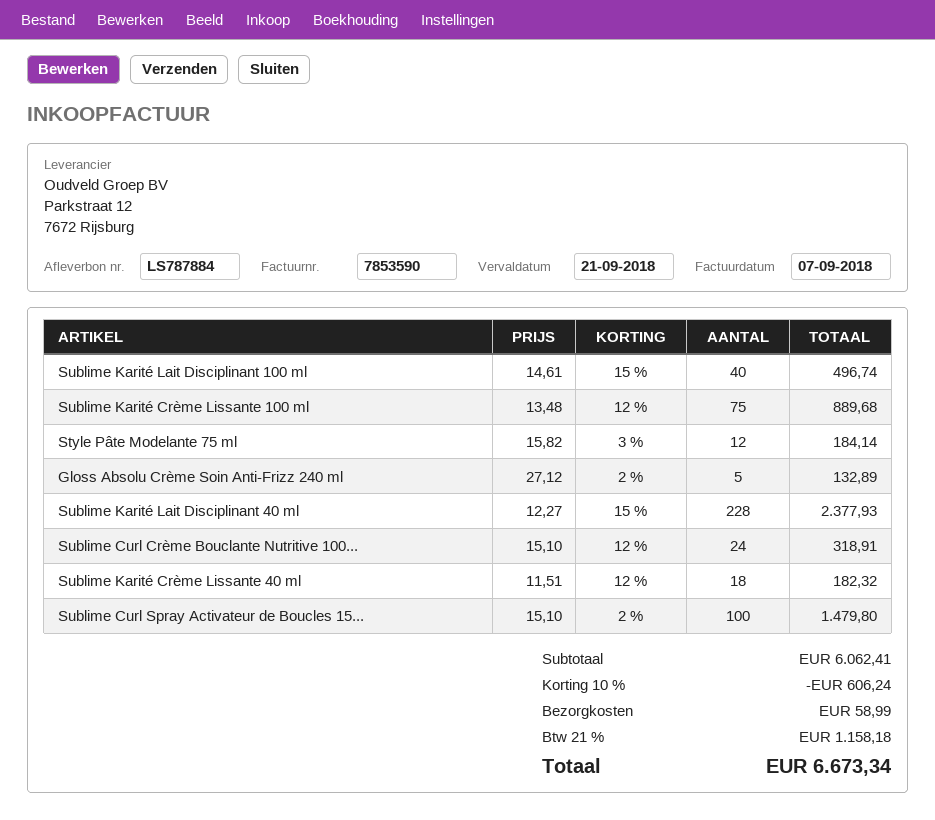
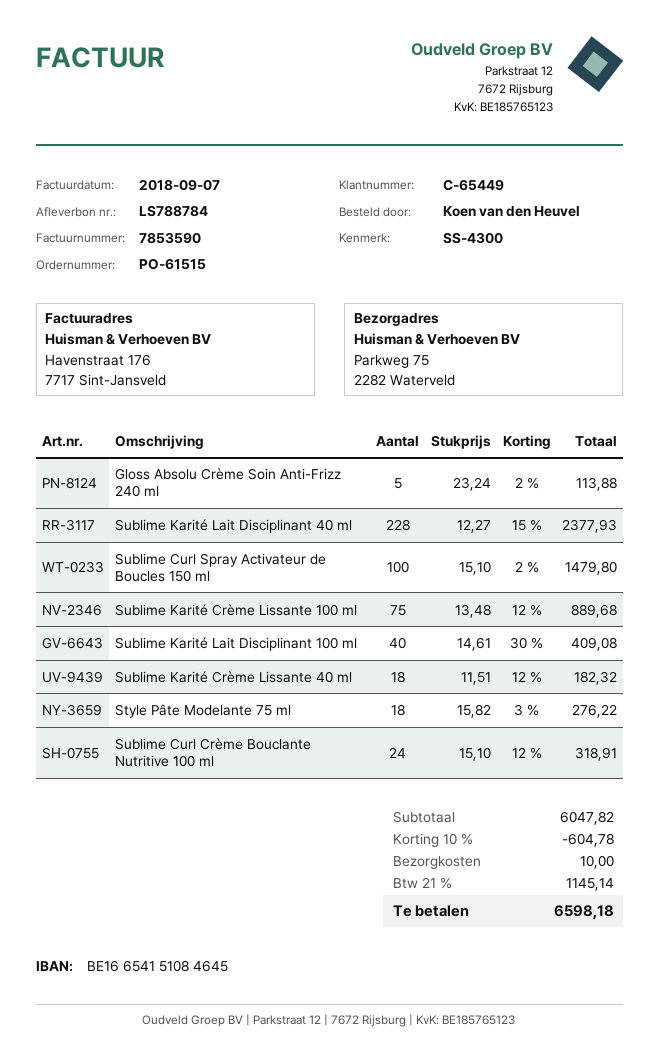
delivery note number: LS787884 -> LS788784
Sublime Karité Lait Disciplinant 100 ml: 40 x 14.61 - 15% = 496.74 -> 40 x 14.61 - 30% = 409.08
Style Pâte Modelante 75 ml: 12 x 15.82 - 3% = 184.14 -> 18 x 15.82 - 3% = 276.22
Gloss Absolu Crème Soin Anti-Frizz 240 ml: 5 x 27.12 - 2% = 132.89 -> 5 x 23.24 - 2% = 113.88
subtotal: 6062.41 -> 6047.82
discount: 10% = 606.24 -> 10% = 604.78
shipping: 58.99 -> 10.00
tax: 21% = 1158.18 -> 21% = 1145.14
total: 6673.34 -> 6598.18

